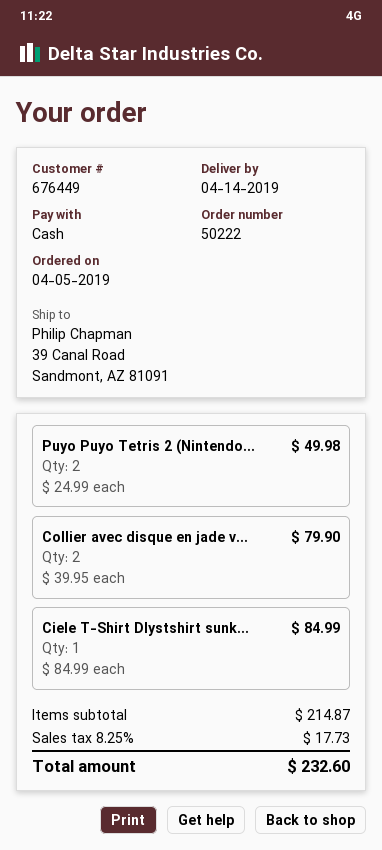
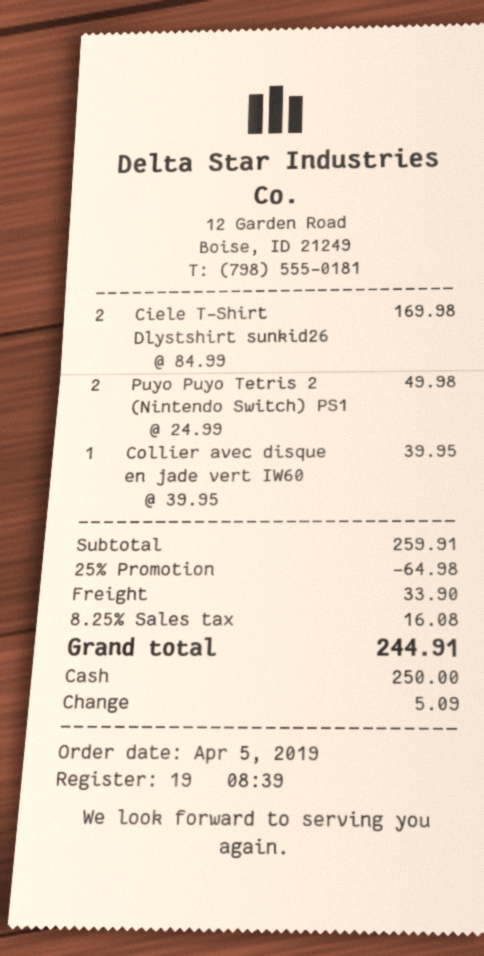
Collier avec disque en jade v...: 2 x 39.95 = 79.90 -> 1 x 39.95 = 39.95
Ciele T-Shirt Dlystshirt sunk...: 1 x 84.99 = 84.99 -> 2 x 84.99 = 169.98
subtotal: 214.87 -> 259.91
discount: none -> 25% = 64.98
shipping: none -> 33.90
tax: 8.25% = 17.73 -> 8.25% = 16.08
total: 232.60 -> 244.91

